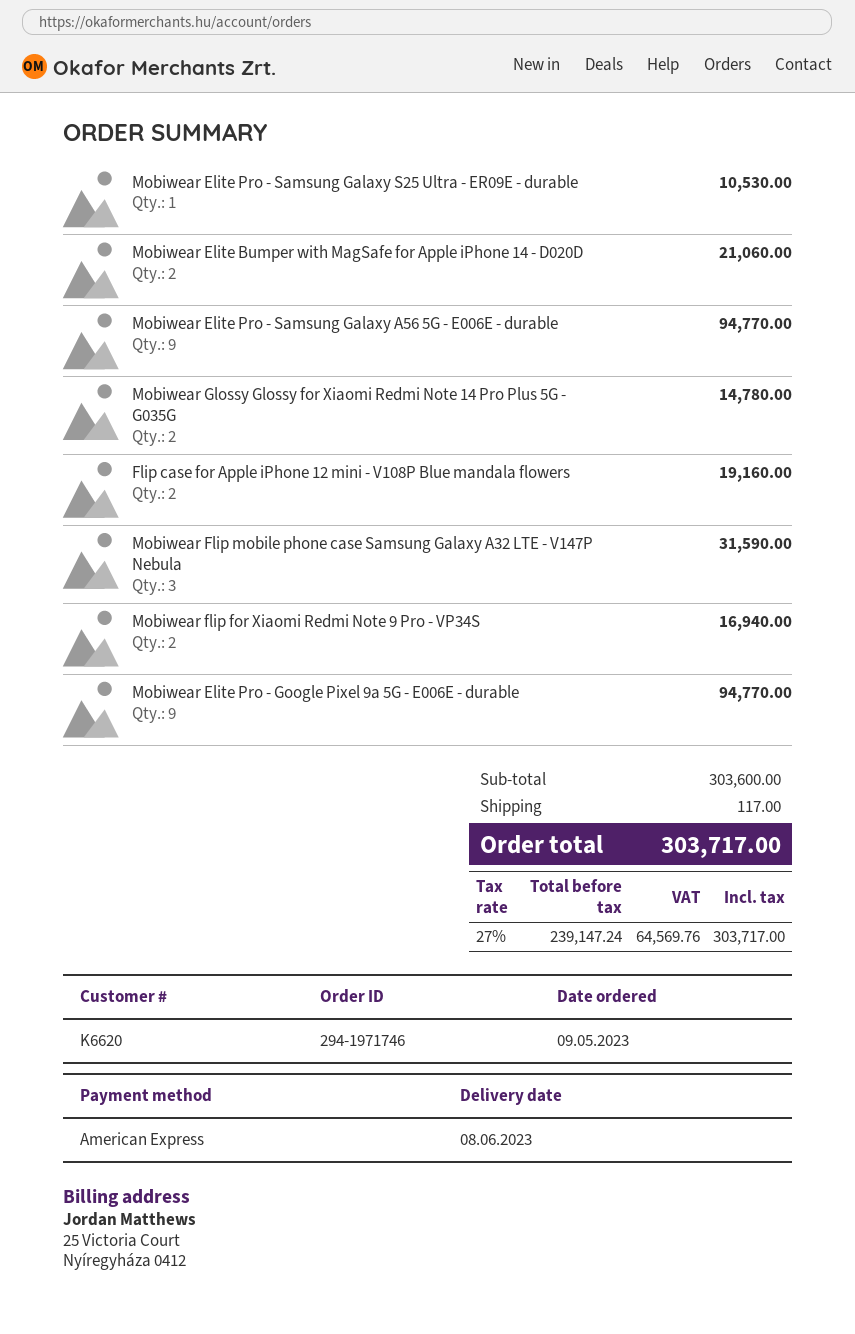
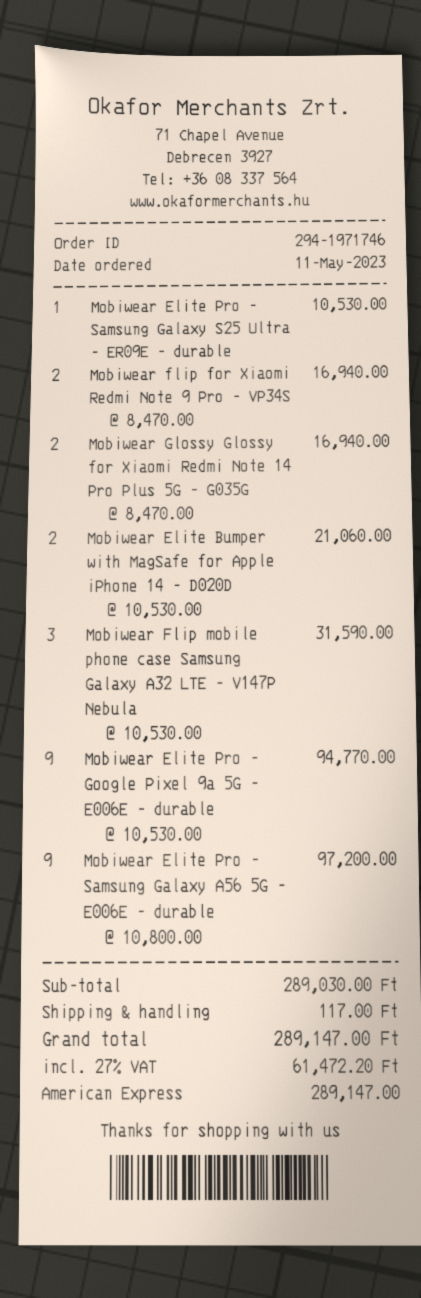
order date: 2023-05-09 -> 2023-05-11
Mobiwear Elite Pro - Samsung Galaxy A56 5G - E006E - durable: 9 for 94770.00 -> 9 for 97200.00
Mobiwear Glossy Glossy for Xiaomi Redmi Note 14 Pro Plus 5G - G035G: 2 for 14780.00 -> 2 for 16940.00
Flip case for Apple iPhone 12 mini - V108P Blue mandala flowers: 2 for 19160.00 -> none
subtotal: 303600.00 -> 289030.00
tax: 27% = 64569.76 -> 27% = 61472.20
total: 303717.00 -> 289147.00

